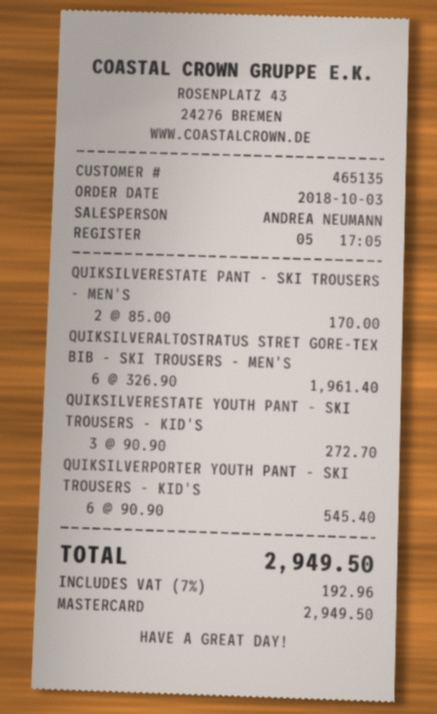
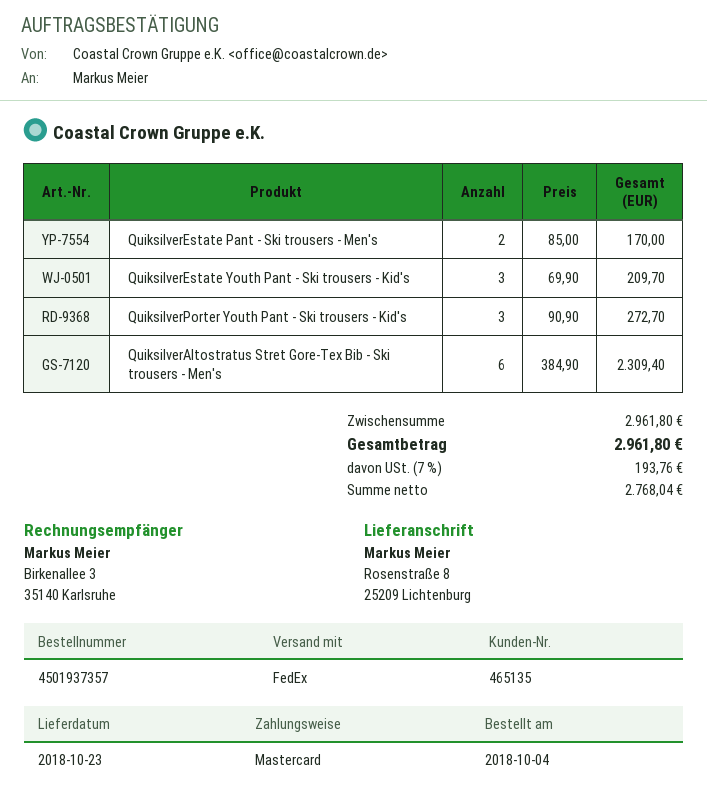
order date: 2018-10-03 -> 2018-10-04
QUIKSILVERALTOSTRATUS STRET GORE-TEX BIB - SKI TROUSERS - MEN'S: 6 x 326.90 = 1961.40 -> 6 x 384.90 = 2309.40
QUIKSILVERESTATE YOUTH PANT - SKI TROUSERS - KID'S: 3 x 90.90 = 272.70 -> 3 x 69.90 = 209.70
QUIKSILVERPORTER YOUTH PANT - SKI TROUSERS - KID'S: 6 x 90.90 = 545.40 -> 3 x 90.90 = 272.70
tax: 7% = 192.96 -> 7% = 193.76
total: 2949.50 -> 2961.80

